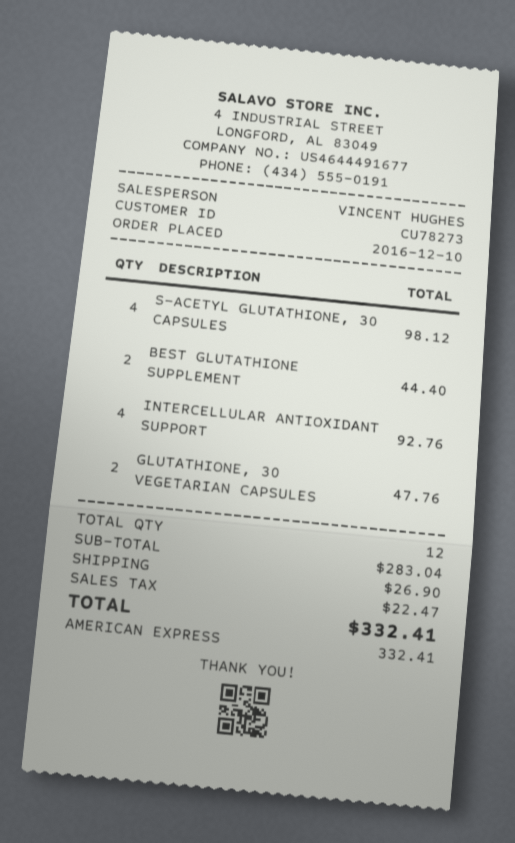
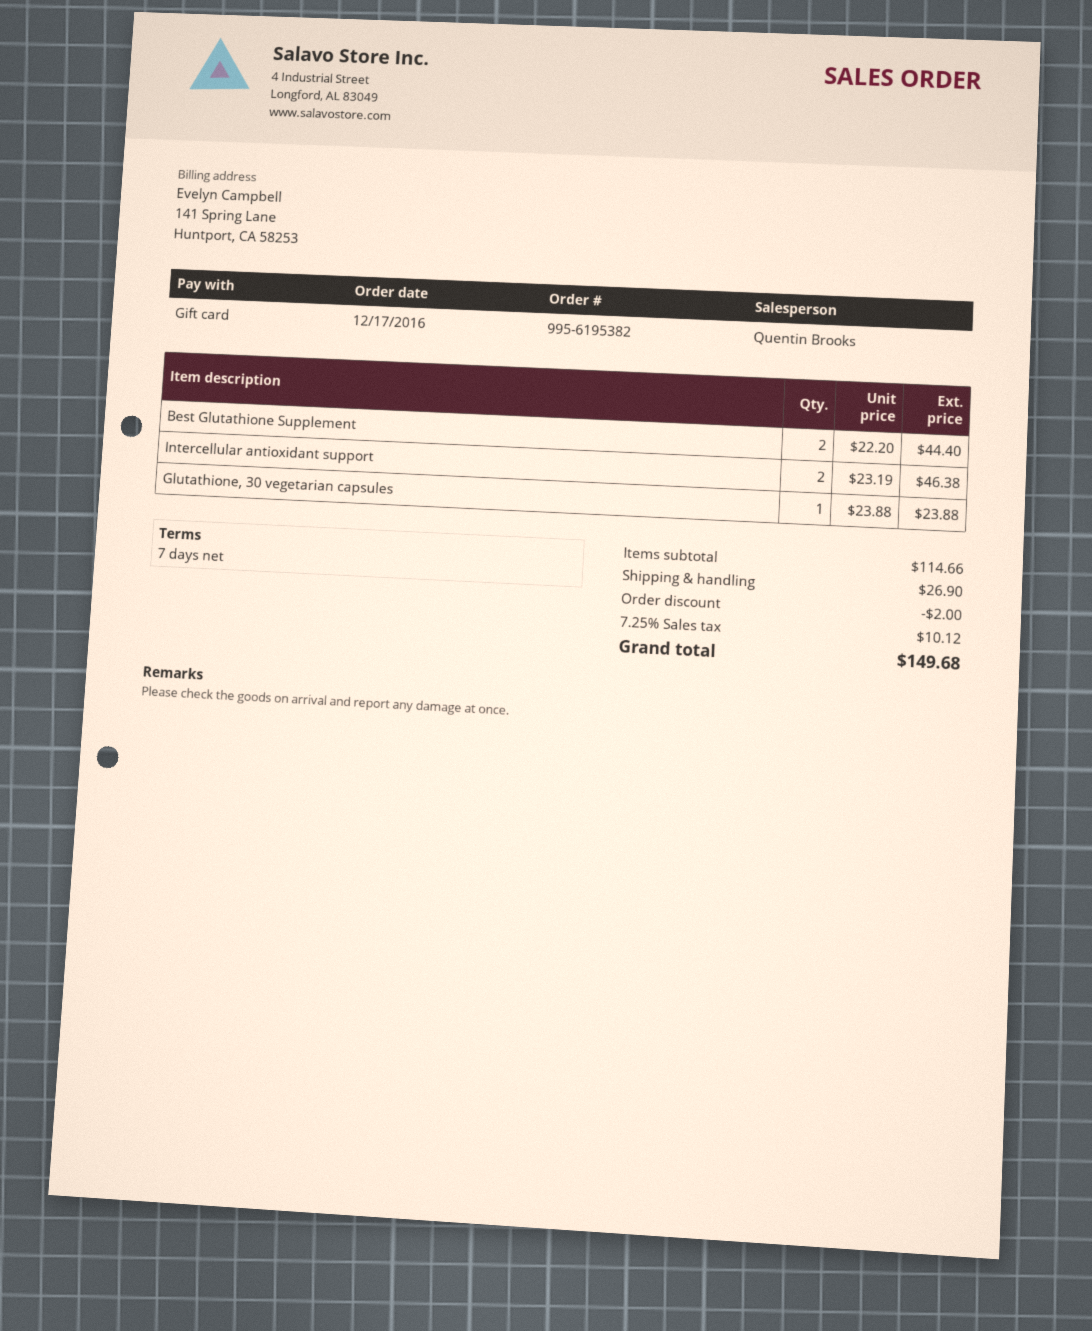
order date: 2016-12-10 -> 2016-12-17
sales rep: VINCENT HUGHES -> Quentin Brooks
payment method: American Express -> gift card
S-ACETYL GLUTATHIONE, 30 CAPSULES: 4 for 98.12 -> none
INTERCELLULAR ANTIOXIDANT SUPPORT: 4 for 92.76 -> 2 for 46.38
GLUTATHIONE, 30 VEGETARIAN CAPSULES: 2 for 47.76 -> 1 for 23.88
subtotal: 283.04 -> 114.66
discount: none -> 2.00
tax: 22.47 -> 10.12
total: 332.41 -> 149.68

